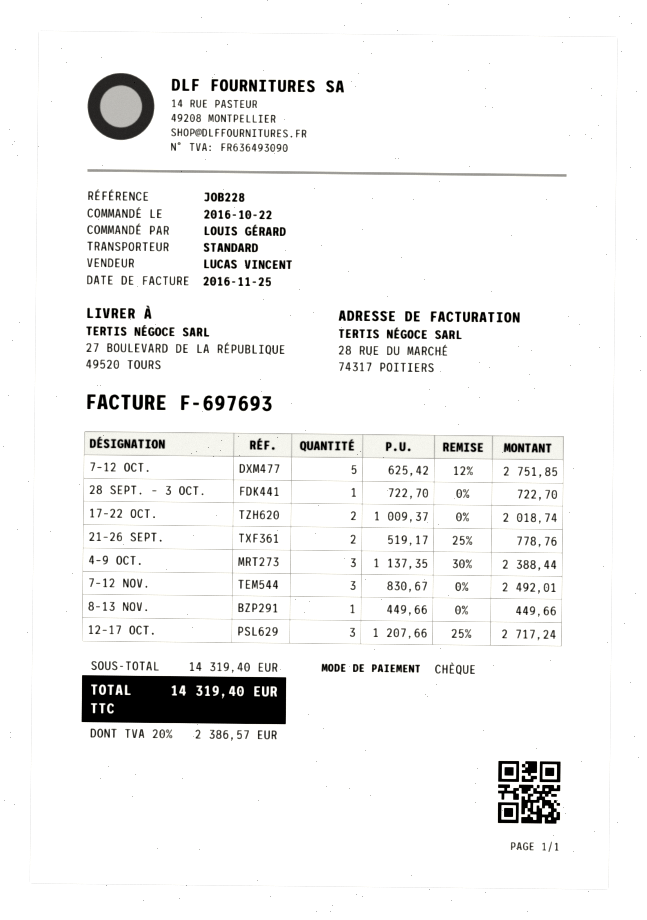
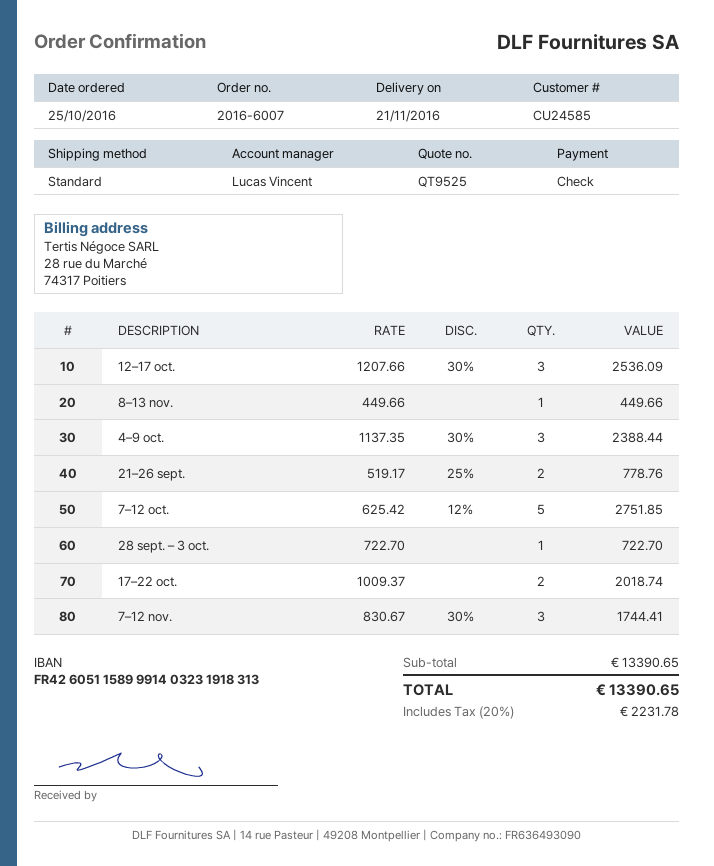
order date: 2016-10-22 -> 2016-10-25
7–12 NOV.: 3 x 830.67 = 2492.01 -> 3 x 830.67 - 30% = 1744.41
12–17 OCT.: 3 x 1207.66 - 25% = 2717.24 -> 3 x 1207.66 - 30% = 2536.09
subtotal: 14319.40 -> 13390.65
tax: 20% = 2386.57 -> 20% = 2231.78
total: 14319.40 -> 13390.65

